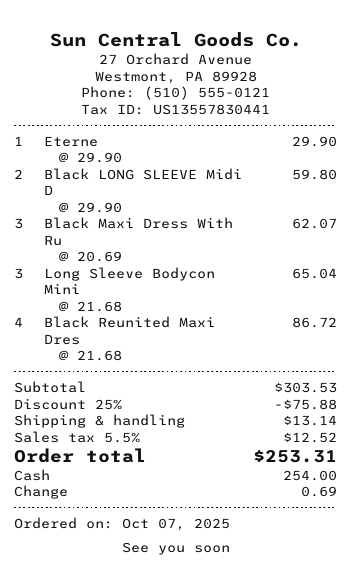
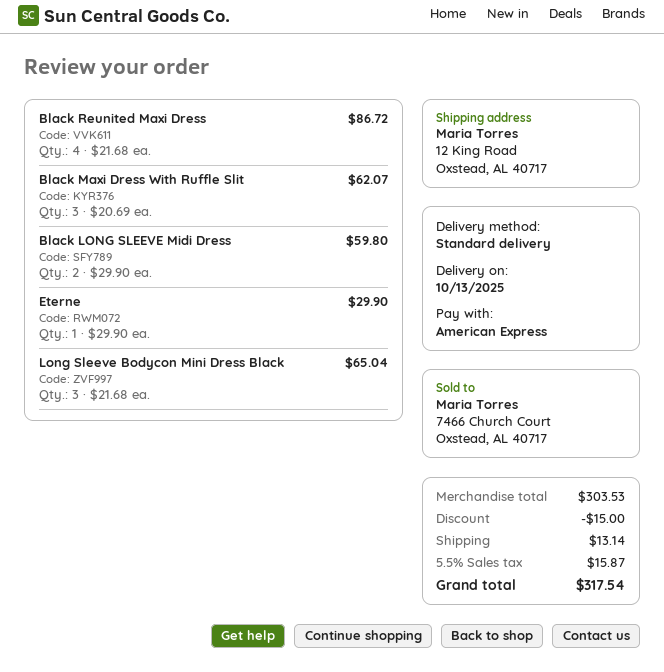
payment method: cash -> American Express
discount: 75.88 -> 15.00
tax: 5.5% = 12.52 -> 5.5% = 15.87
total: 253.31 -> 317.54

